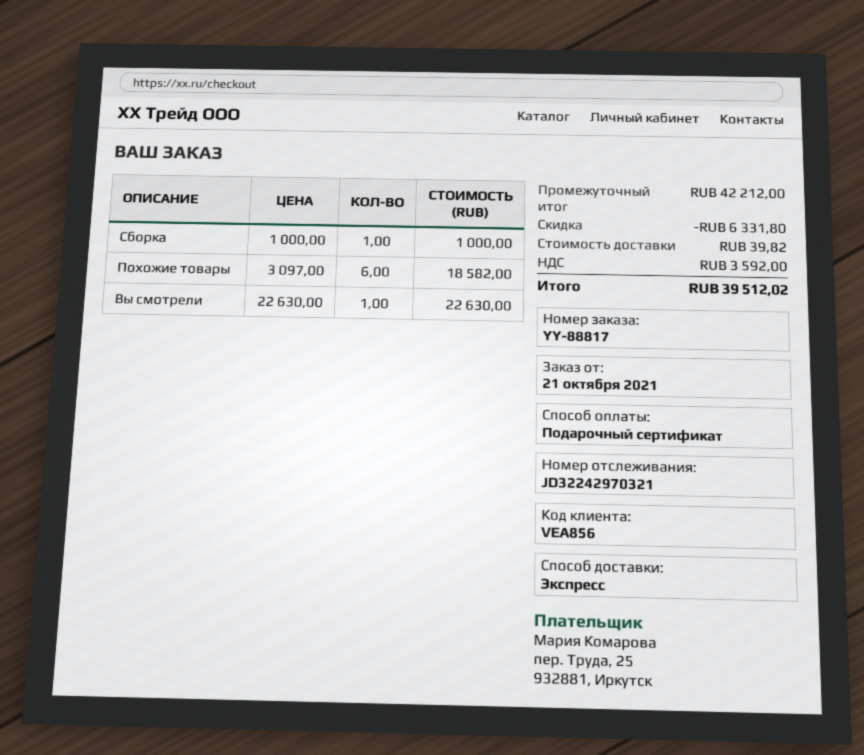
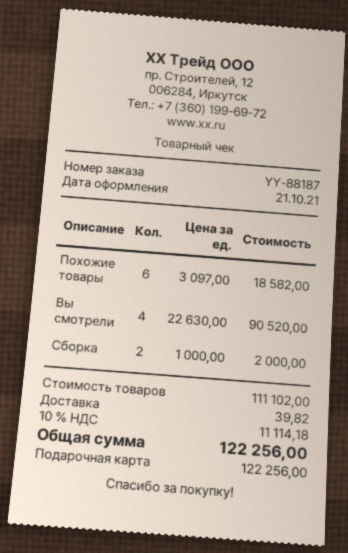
order number: YY-88817 -> YY-88187
Сборка: 1 x 1000.00 = 1000.00 -> 2 x 1000.00 = 2000.00
Вы смотрели: 1 x 22630.00 = 22630.00 -> 4 x 22630.00 = 90520.00
subtotal: 42212.00 -> 111102.00
discount: 6331.80 -> none
tax: 3592.00 -> 11114.18
total: 39512.02 -> 122256.00

